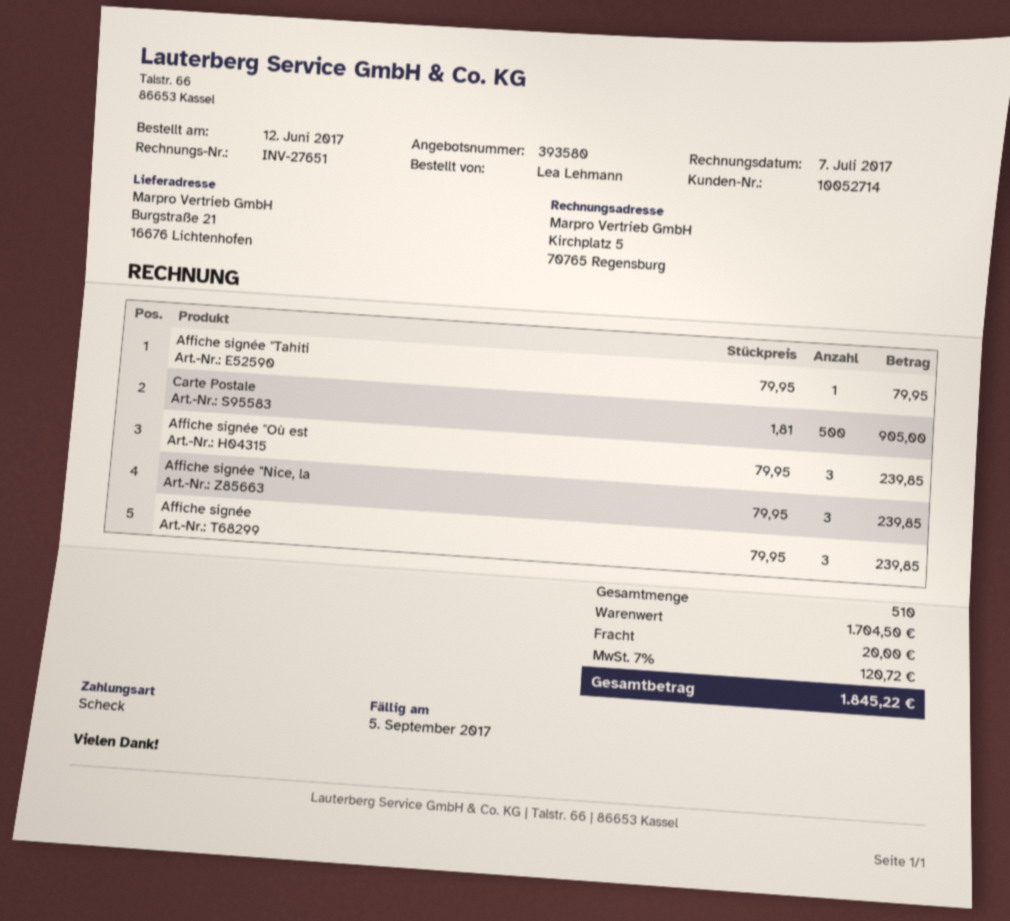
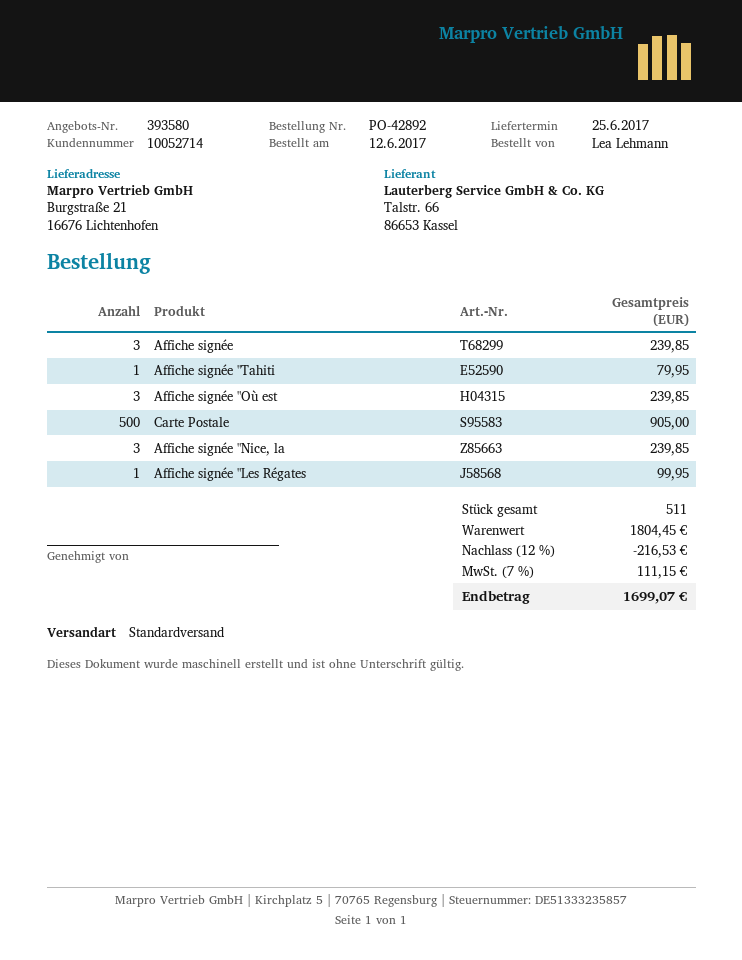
Affiche signée "Les Régates: none -> 1 for 99.95
total quantity: 510 -> 511
subtotal: 1704.50 -> 1804.45
discount: none -> 12% = 216.53
shipping: 20.00 -> none
tax: 7% = 120.72 -> 7% = 111.15
total: 1845.22 -> 1699.07

